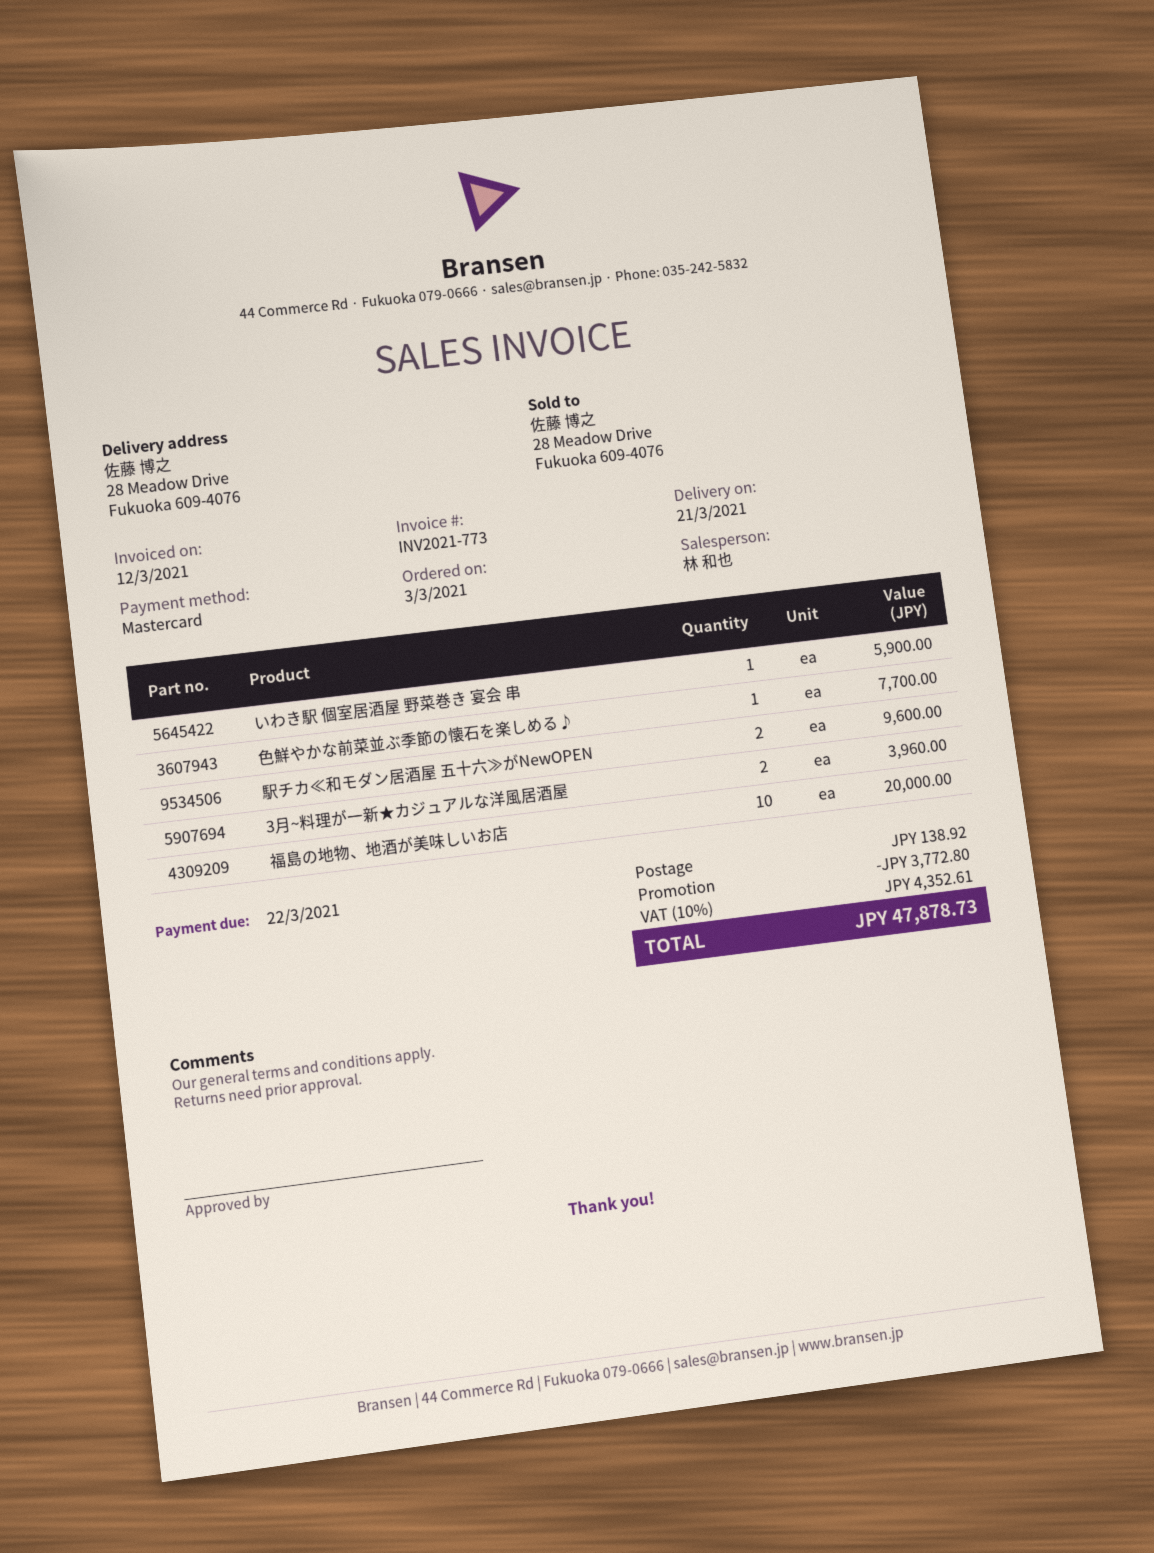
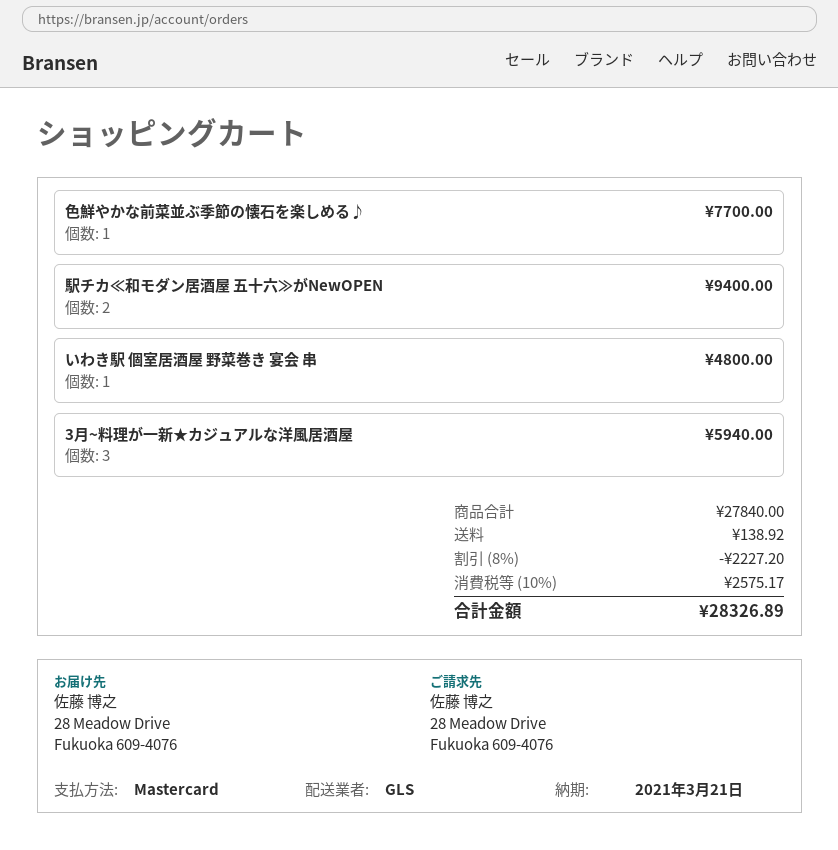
いわき駅 個室居酒屋 野菜巻き 宴会 串: 1 for 5900.00 -> 1 for 4800.00
駅チカ≪和モダン居酒屋 五十六≫がNewOPEN: 2 for 9600.00 -> 2 for 9400.00
3月~料理が一新★カジュアルな洋風居酒屋: 2 for 3960.00 -> 3 for 5940.00
福島の地物、地酒が美味しいお店: 10 for 20000.00 -> none
discount: 3772.80 -> 2227.20
tax: 10% = 4352.61 -> 10% = 2575.17
total: 47878.73 -> 28326.89

